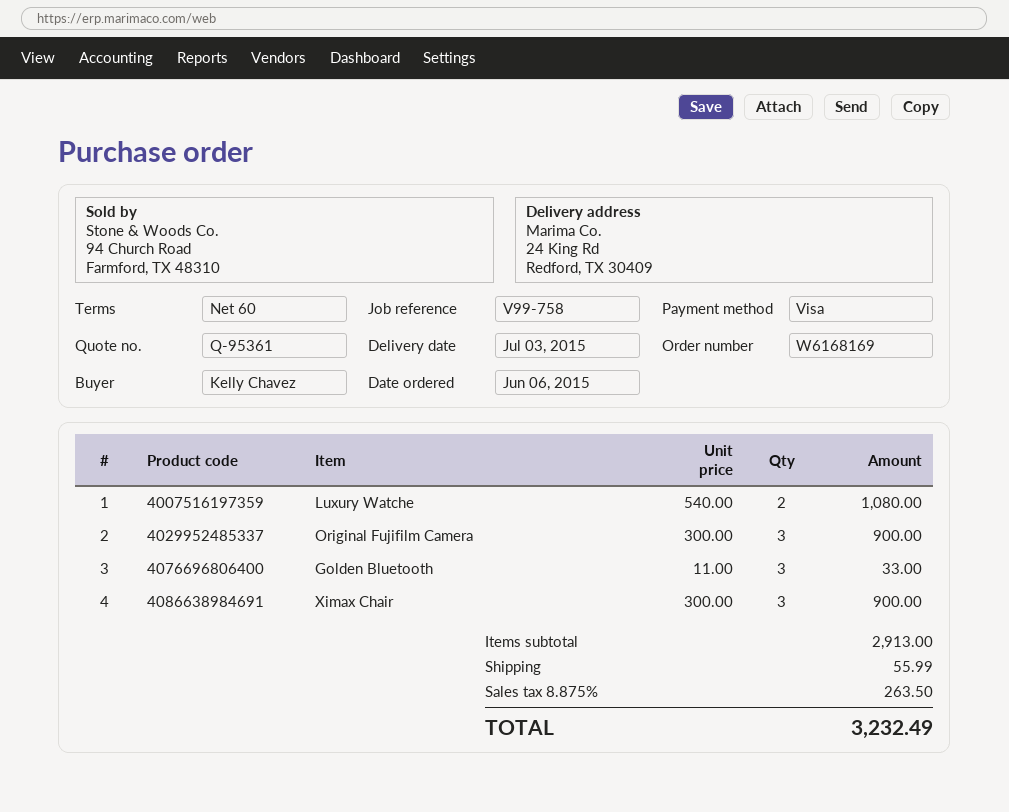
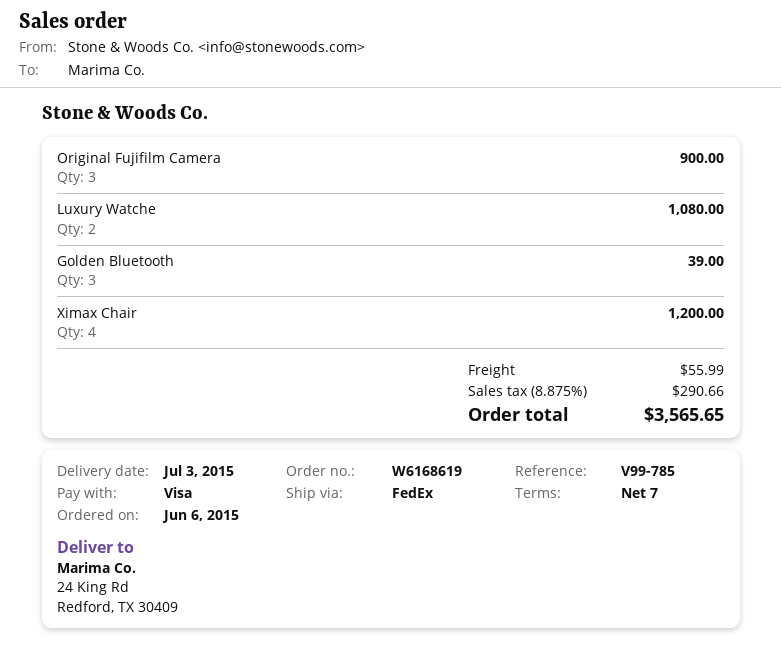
order number: W6168169 -> W6168619
payment terms: 60 days -> 7 days
reference: V99-758 -> V99-785
Golden Bluetooth: 3 for 33.00 -> 3 for 39.00
Ximax Chair: 3 for 900.00 -> 4 for 1200.00
tax: 8.875% = 263.50 -> 8.875% = 290.66
total: 3232.49 -> 3565.65

